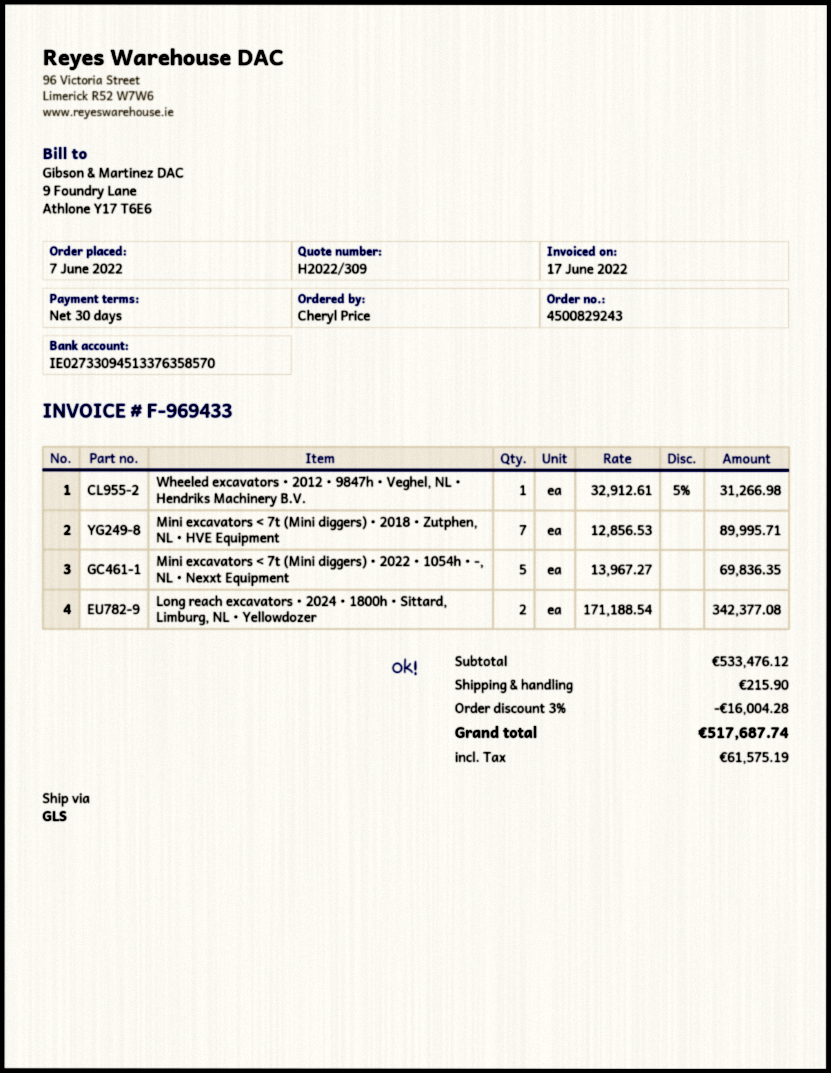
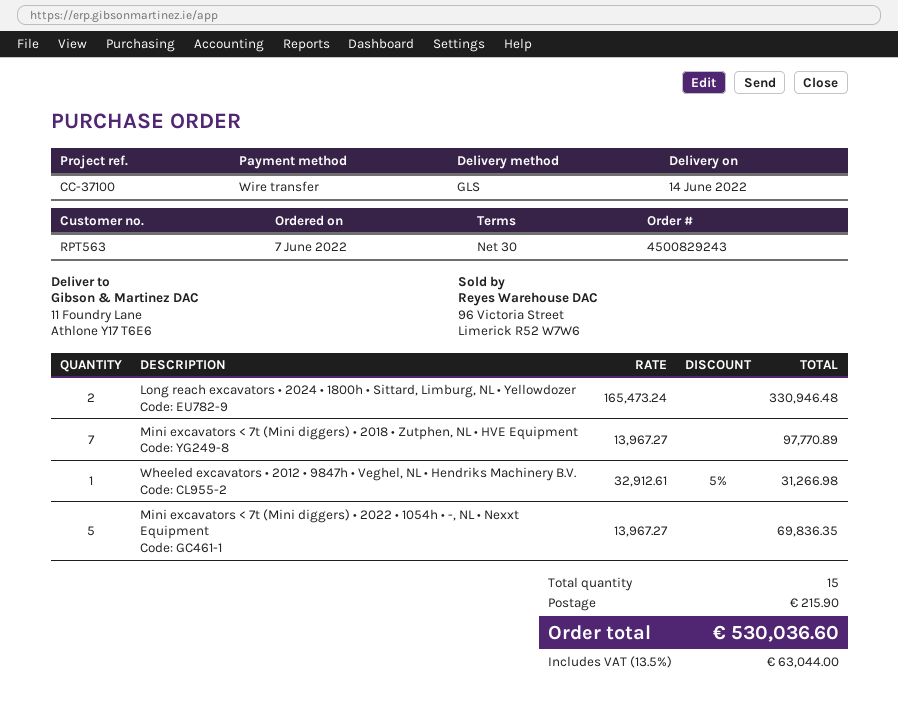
Mini excavators < 7t (Mini diggers) • 2018 • Zutphen, NL • HVE Equipment: 7 x 12856.53 = 89995.71 -> 7 x 13967.27 = 97770.89
Long reach excavators • 2024 • 1800h • Sittard, Limburg, NL • Yellowdozer: 2 x 171188.54 = 342377.08 -> 2 x 165473.24 = 330946.48
discount: 3% = 16004.28 -> none
tax: 61575.19 -> 63044.00
total: 517687.74 -> 530036.60

